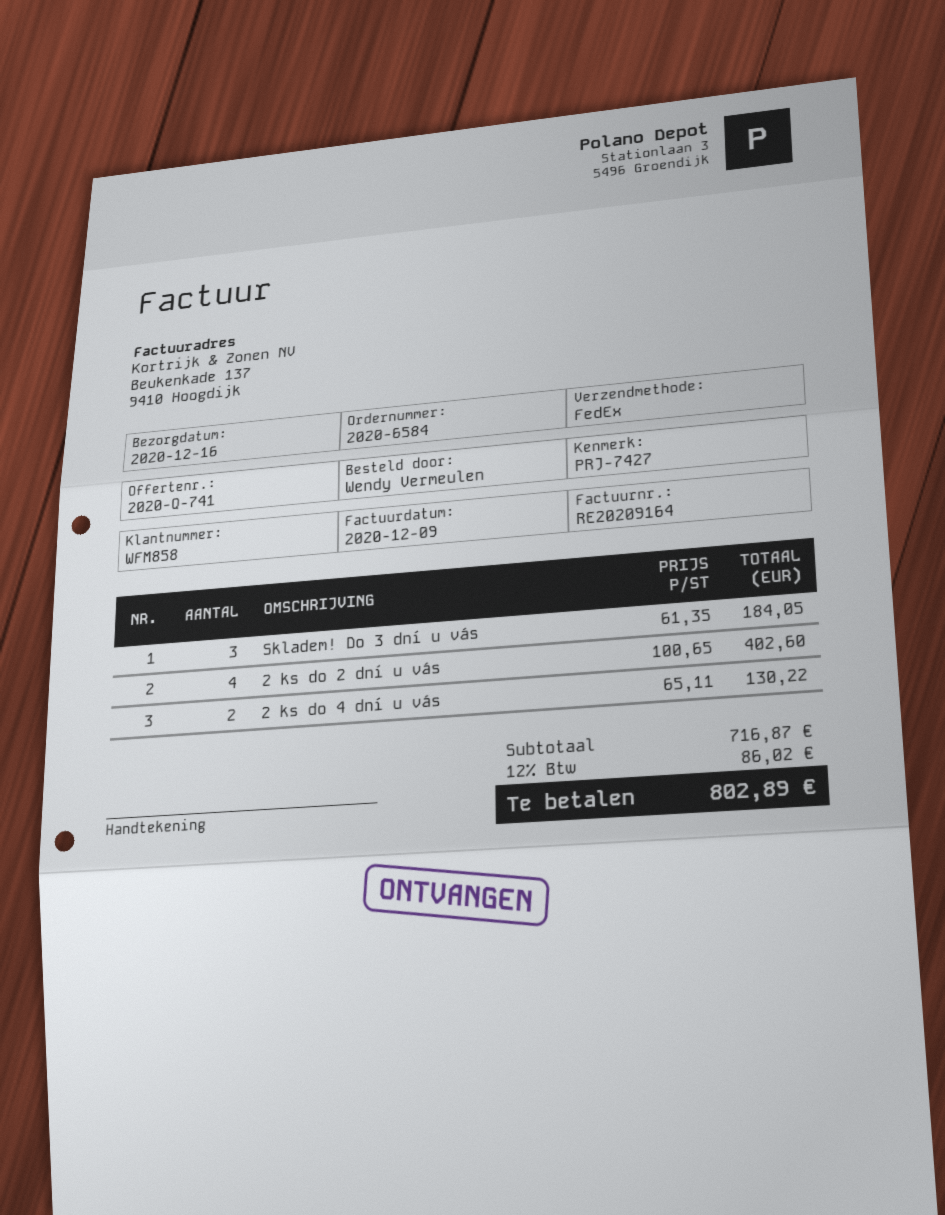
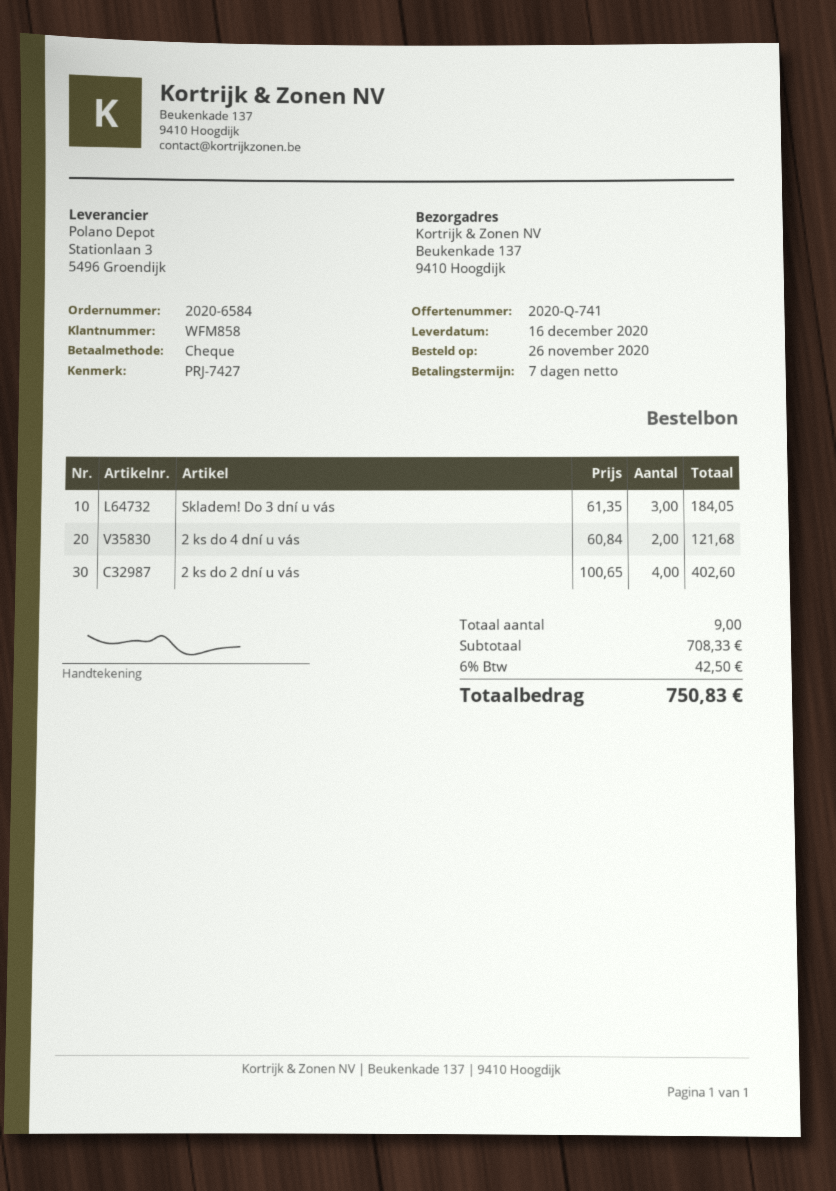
2 ks do 4 dní u vás: 2 x 65.11 = 130.22 -> 2 x 60.84 = 121.68
subtotal: 716.87 -> 708.33
tax: 12% = 86.02 -> 6% = 42.50
total: 802.89 -> 750.83

